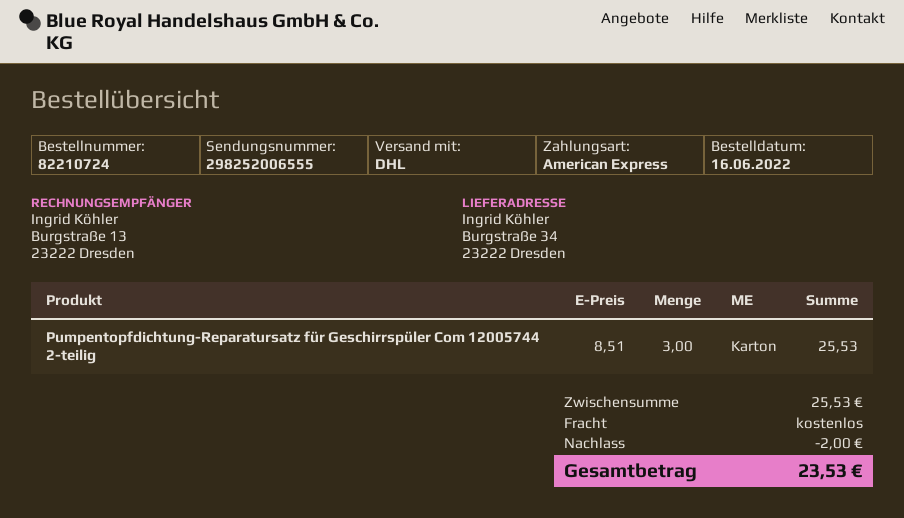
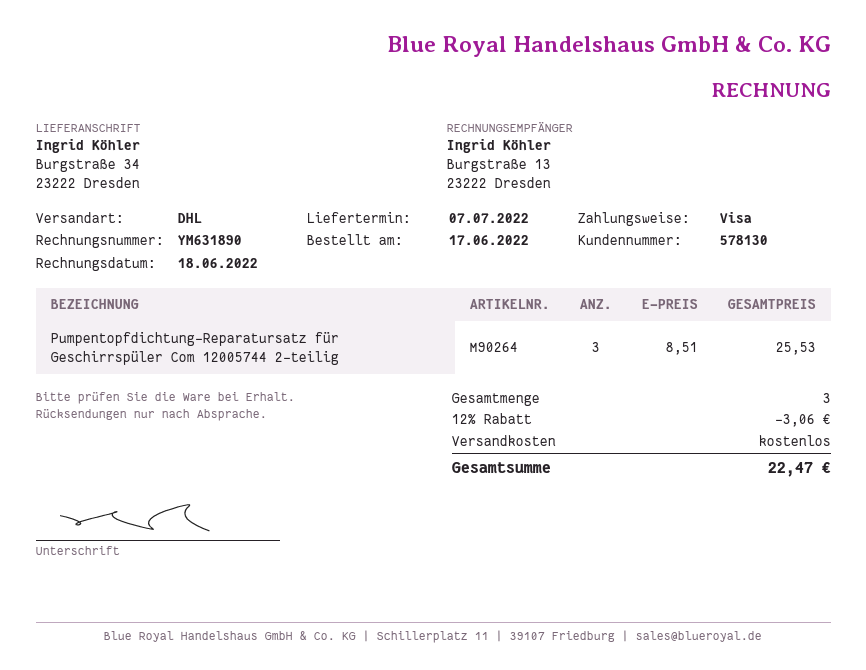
order date: 2022-06-16 -> 2022-06-17
payment method: American Express -> Visa
discount: 2.00 -> 3.06
total: 23.53 -> 22.47

